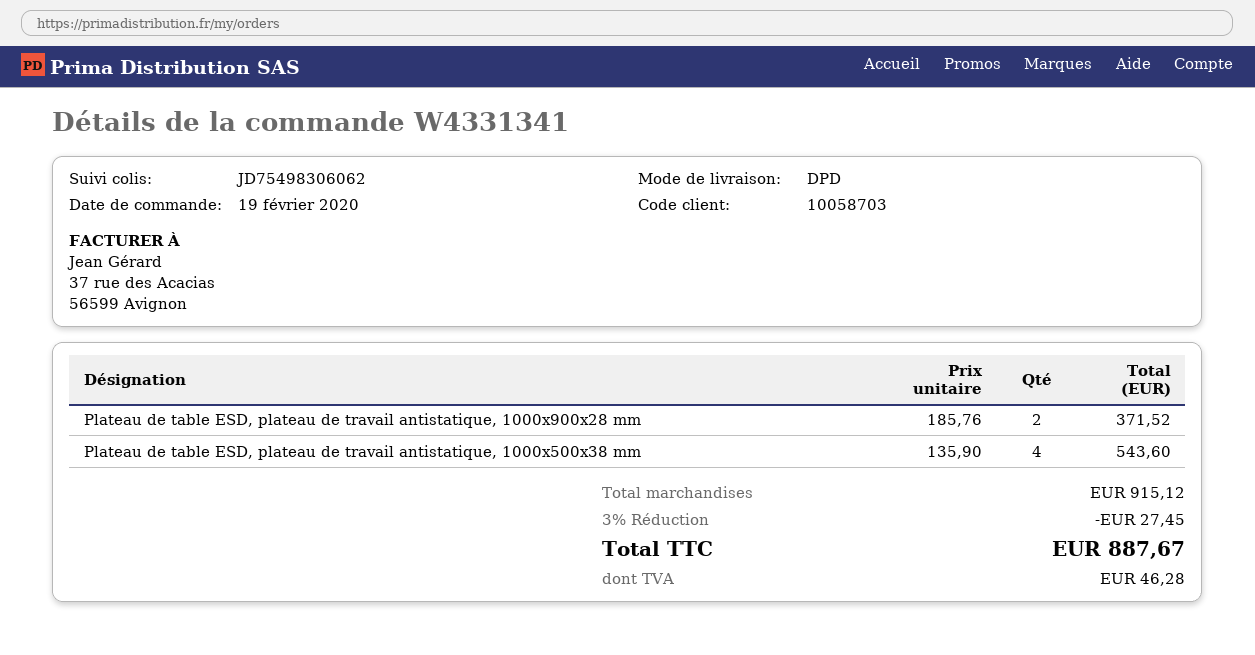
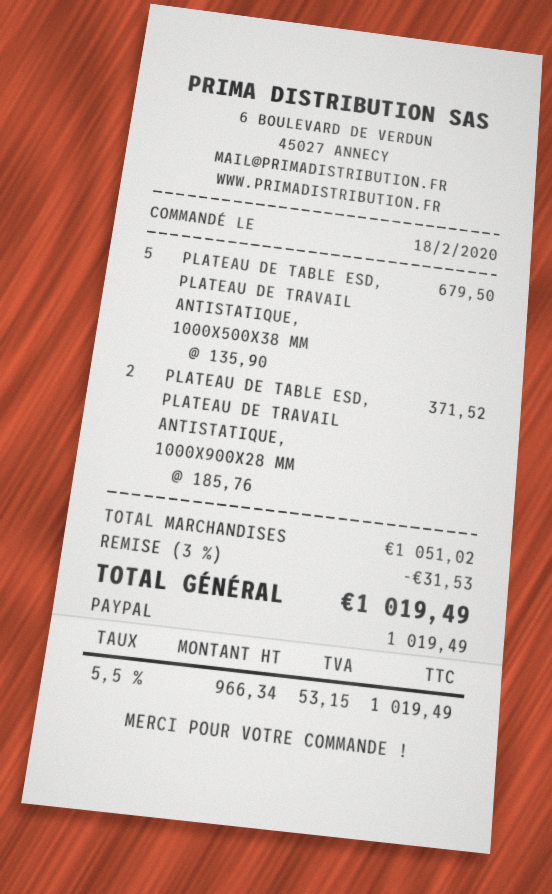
order date: 2020-02-19 -> 2020-02-18
Plateau de table ESD, plateau de travail antistatique, 1000x500x38 mm: 4 x 135.90 = 543.60 -> 5 x 135.90 = 679.50
subtotal: 915.12 -> 1051.02
discount: 3% = 27.45 -> 3% = 31.53
tax: 46.28 -> 53.15
total: 887.67 -> 1019.49

